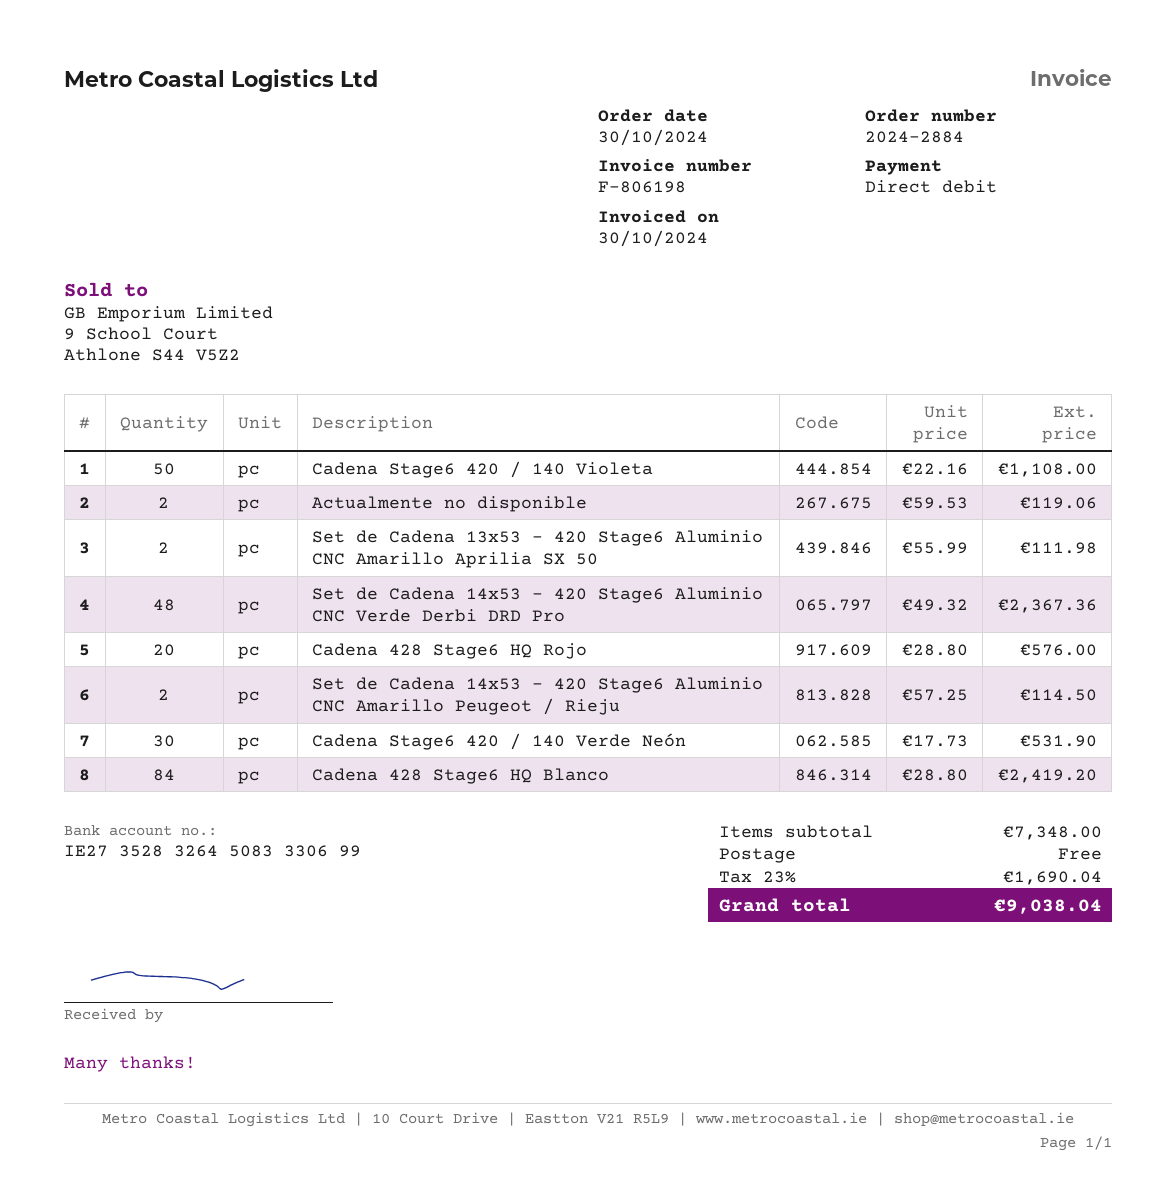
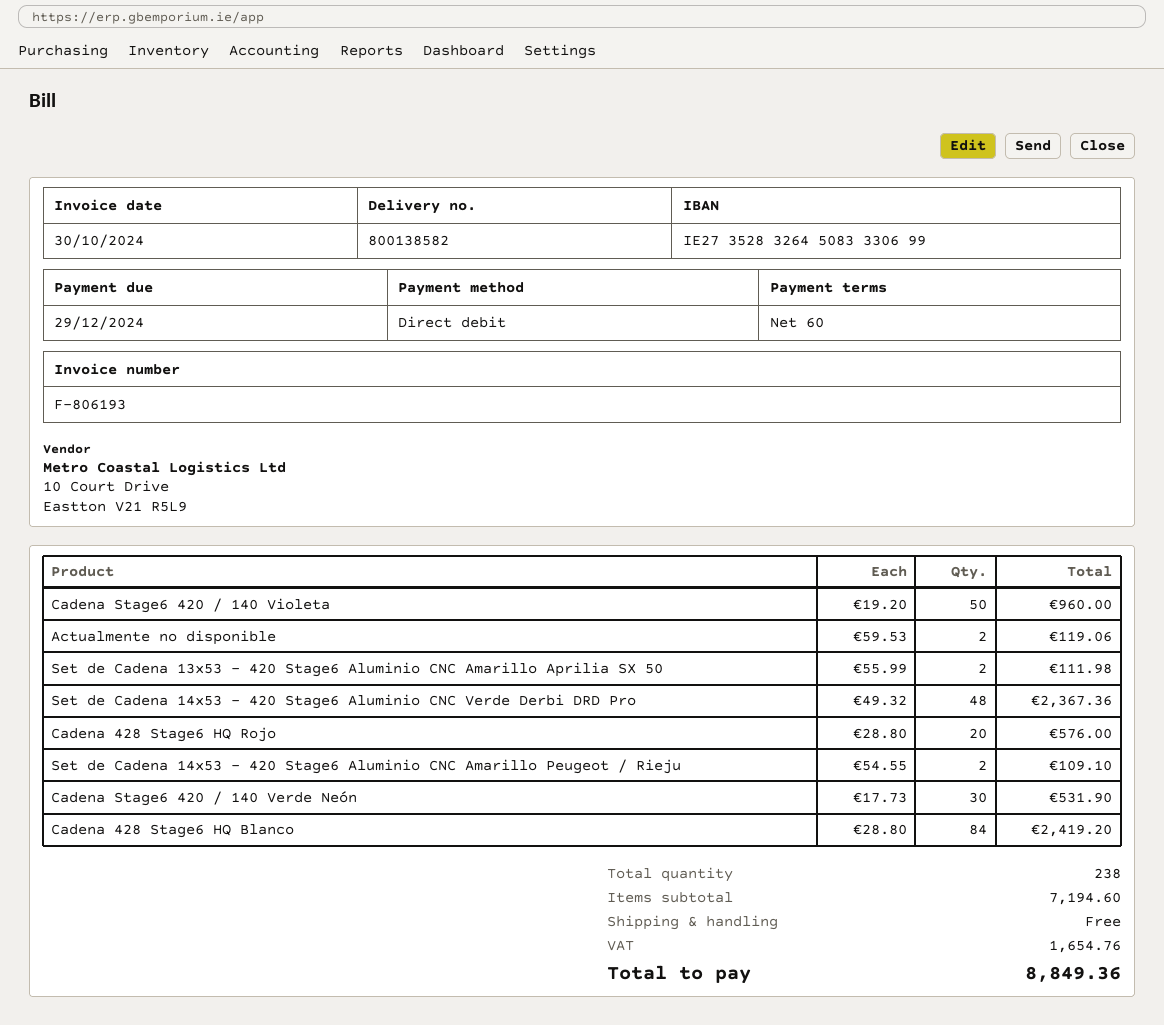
invoice number: F-806198 -> F-806193
Cadena Stage6 420 / 140 Violeta: 50 x 22.16 = 1108.00 -> 50 x 19.20 = 960.00
Set de Cadena 14x53 - 420 Stage6 Aluminio CNC Amarillo Peugeot / Rieju: 2 x 57.25 = 114.50 -> 2 x 54.55 = 109.10
subtotal: 7348.00 -> 7194.60
tax: 1690.04 -> 1654.76
total: 9038.04 -> 8849.36

